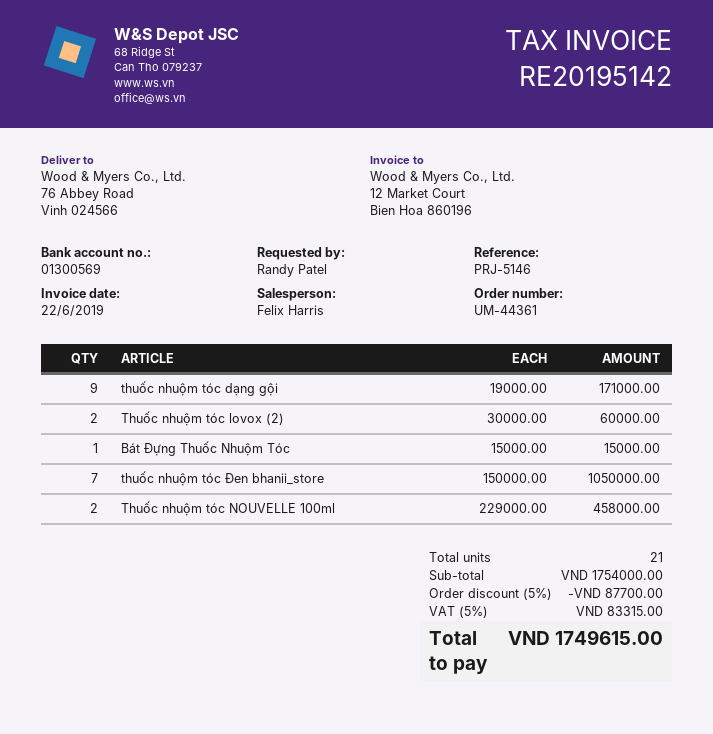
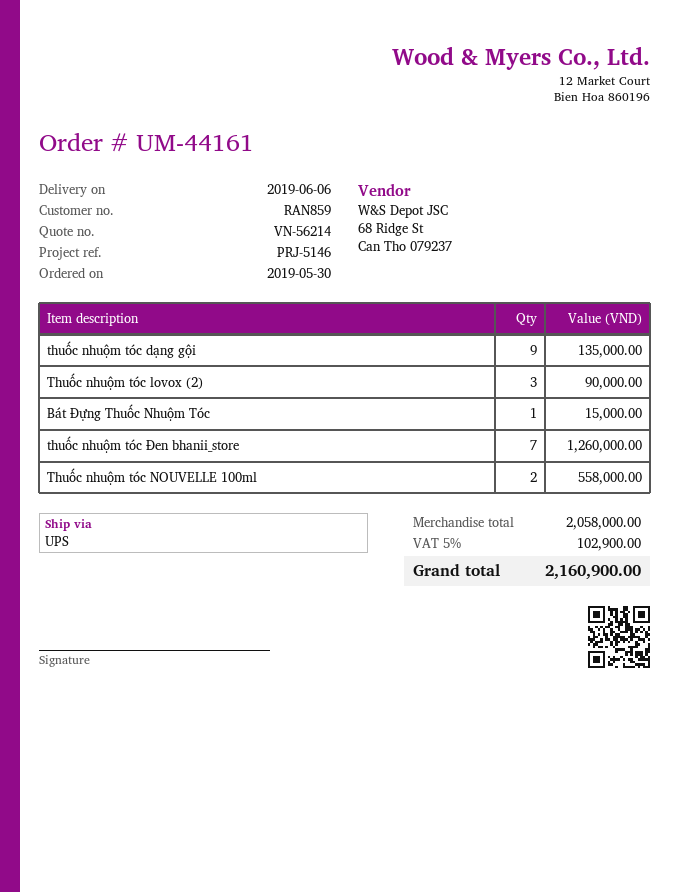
order number: UM-44361 -> UM-44161
thuốc nhuộm tóc dạng gội: 9 for 171000.00 -> 9 for 135000.00
Thuốc nhuộm tóc lovox (2): 2 for 60000.00 -> 3 for 90000.00
thuốc nhuộm tóc Đen bhanii_store: 7 for 1050000.00 -> 7 for 1260000.00
Thuốc nhuộm tóc NOUVELLE 100ml: 2 for 458000.00 -> 2 for 558000.00
subtotal: 1754000.00 -> 2058000.00
discount: 5% = 87700.00 -> none
tax: 5% = 83315.00 -> 5% = 102900.00
total: 1749615.00 -> 2160900.00

